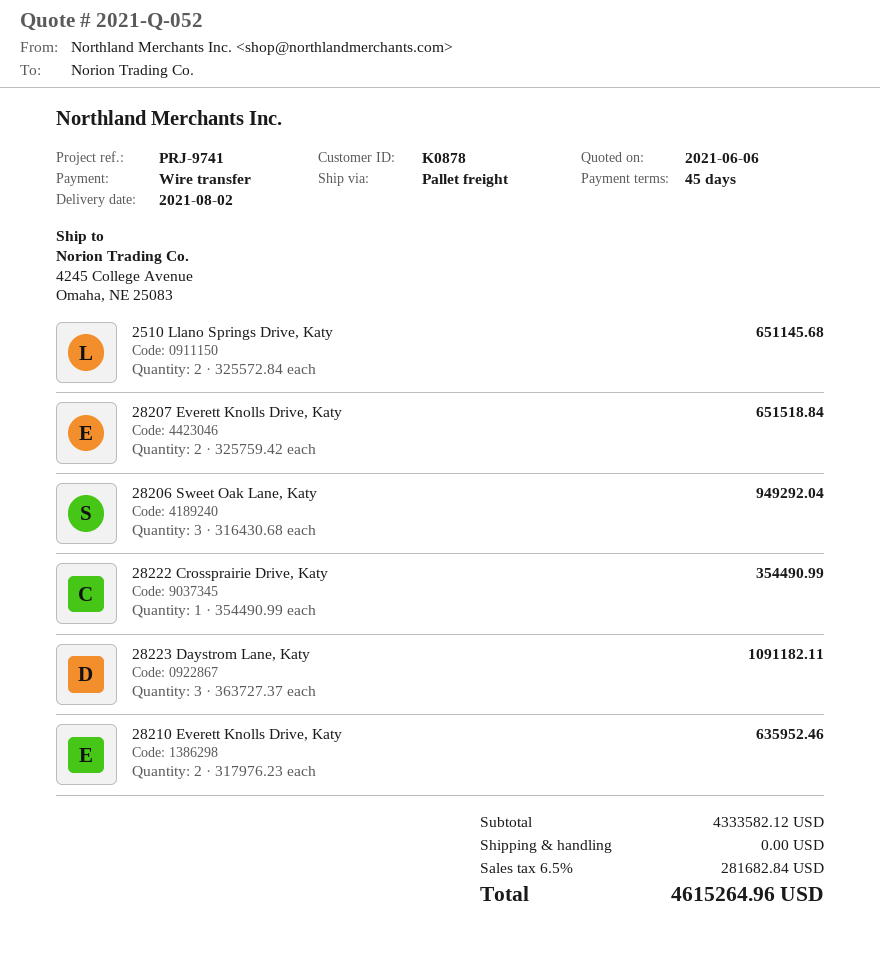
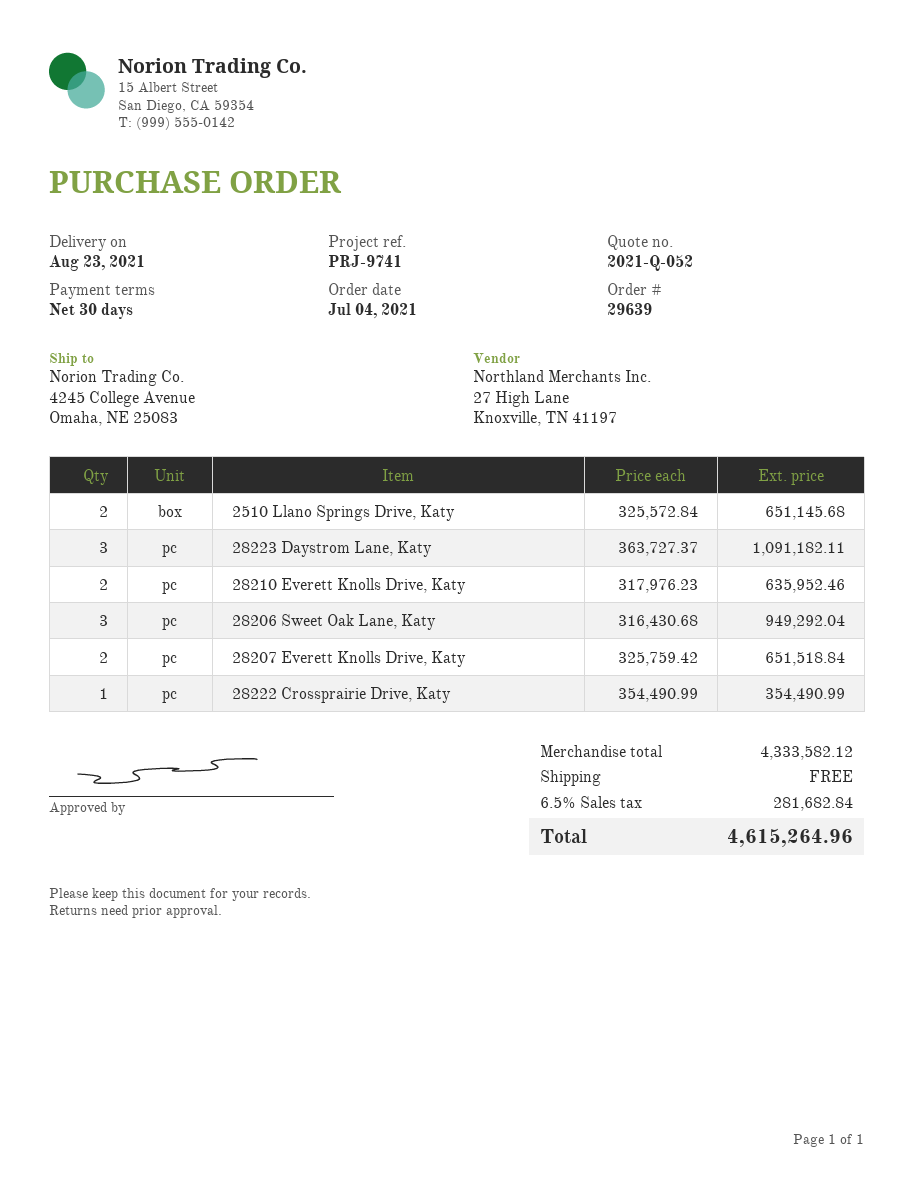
delivery date: 2021-08-02 -> 2021-08-23
payment terms: 45 days -> 30 days

